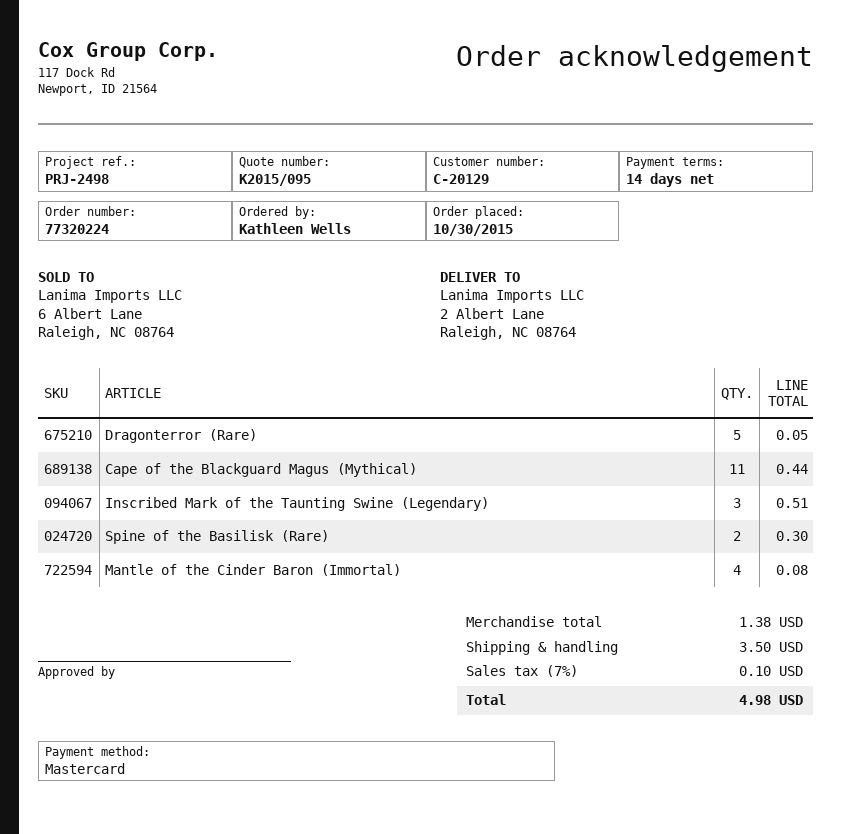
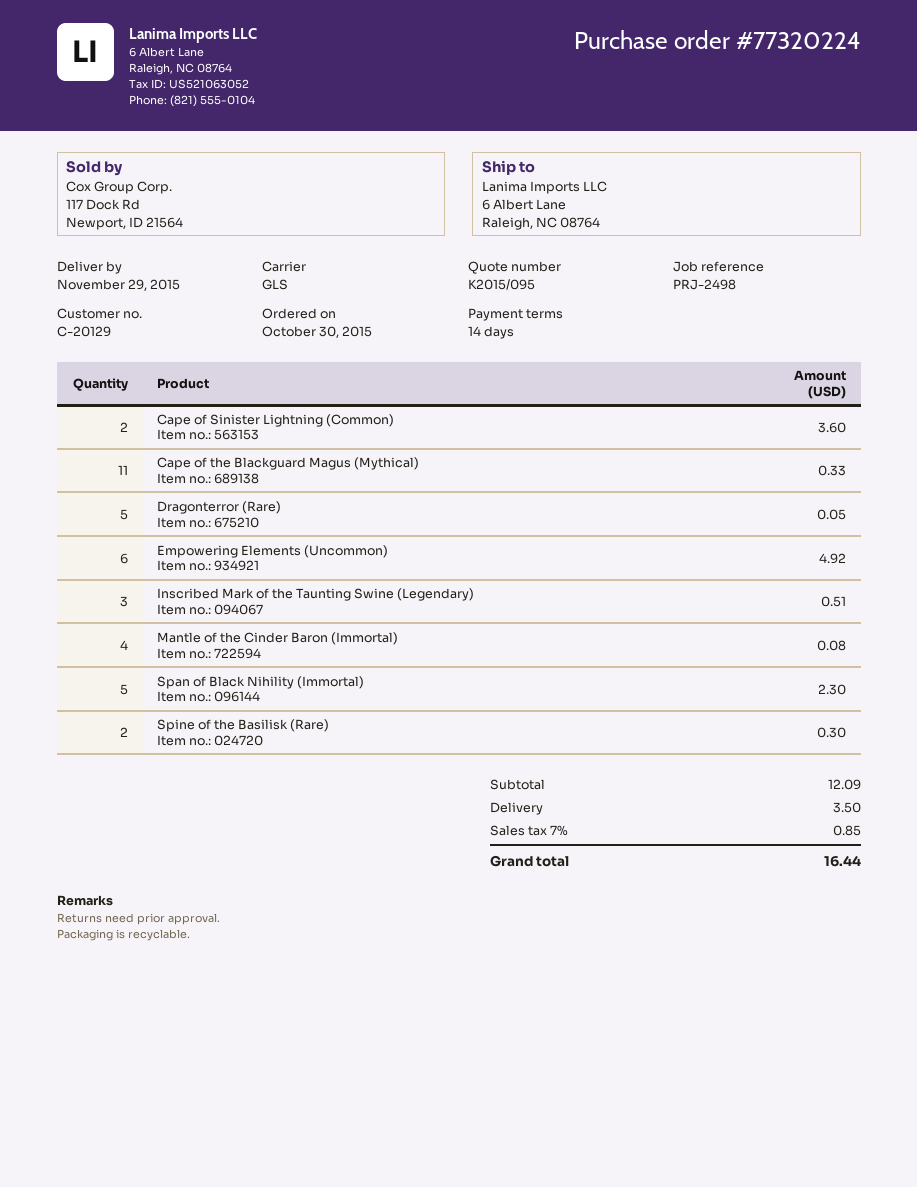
ship to: 2 Albert Lane, Raleigh, NC 08764 -> 6 Albert Lane, Raleigh, NC 08764
Cape of the Blackguard Magus (Mythical): 11 for 0.44 -> 11 for 0.33
Cape of Sinister Lightning (Common): none -> 2 for 3.60
Empowering Elements (Uncommon): none -> 6 for 4.92
Span of Black Nihility (Immortal): none -> 5 for 2.30
subtotal: 1.38 -> 12.09
tax: 7% = 0.10 -> 7% = 0.85
total: 4.98 -> 16.44

